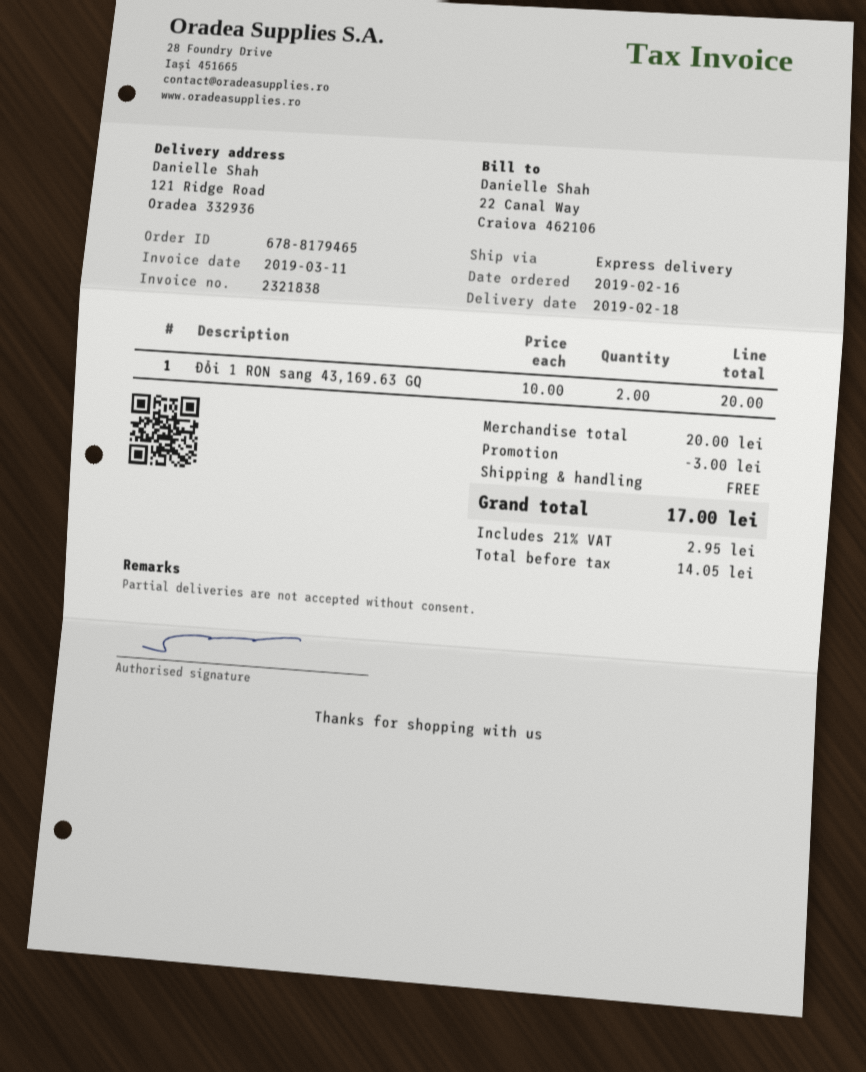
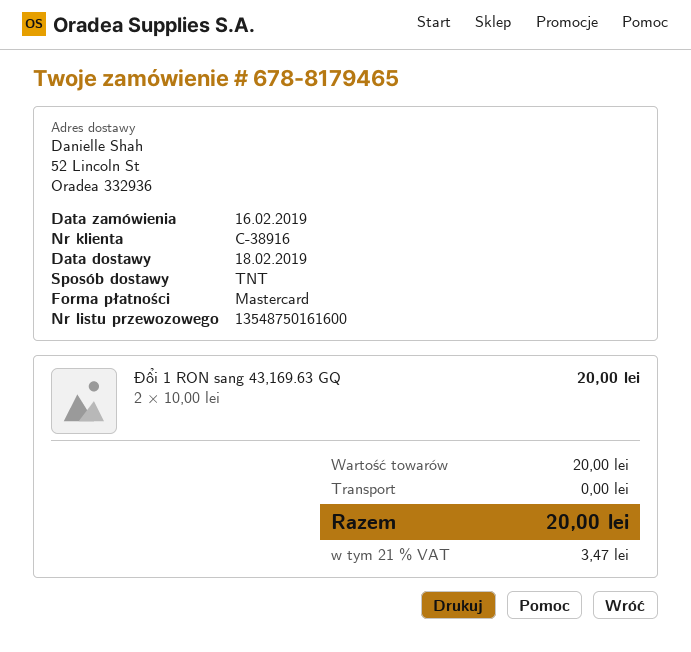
shipping method: express -> TNT
ship to: 121 Ridge Road, Oradea 332936 -> 52 Lincoln St, Oradea 332936
discount: 3.00 -> none
tax: 21% = 2.95 -> 21% = 3.47
total: 17.00 -> 20.00

